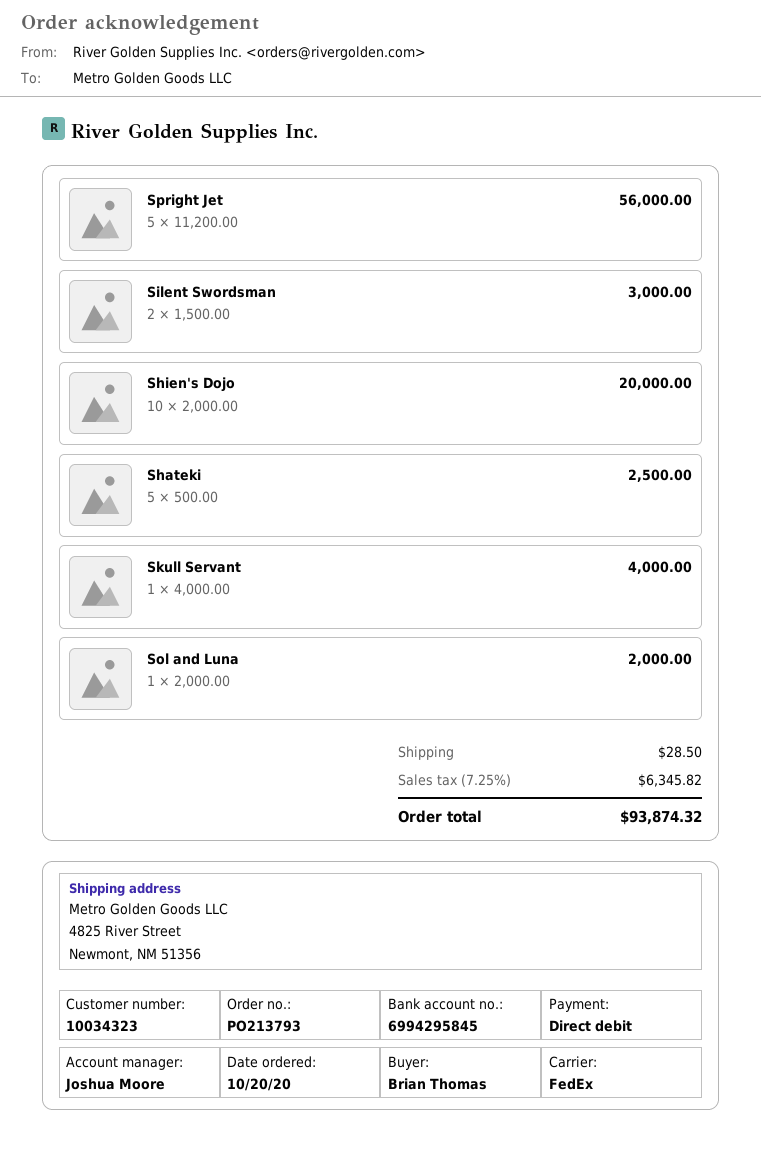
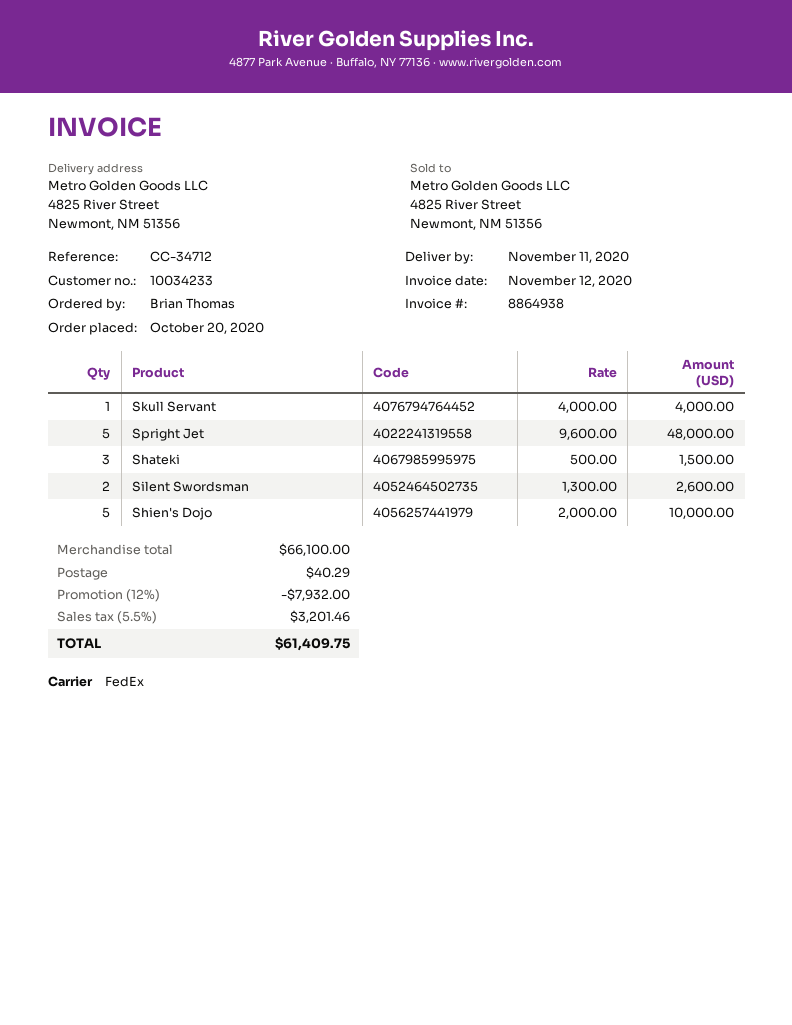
customer number: 10034323 -> 10034233
Spright Jet: 5 x 11200.00 = 56000.00 -> 5 x 9600.00 = 48000.00
Silent Swordsman: 2 x 1500.00 = 3000.00 -> 2 x 1300.00 = 2600.00
Shien's Dojo: 10 x 2000.00 = 20000.00 -> 5 x 2000.00 = 10000.00
Shateki: 5 x 500.00 = 2500.00 -> 3 x 500.00 = 1500.00
Sol and Luna: 1 x 2000.00 = 2000.00 -> none
discount: none -> 12% = 7932.00
shipping: 28.50 -> 40.29
tax: 7.25% = 6345.82 -> 5.5% = 3201.46
total: 93874.32 -> 61409.75

